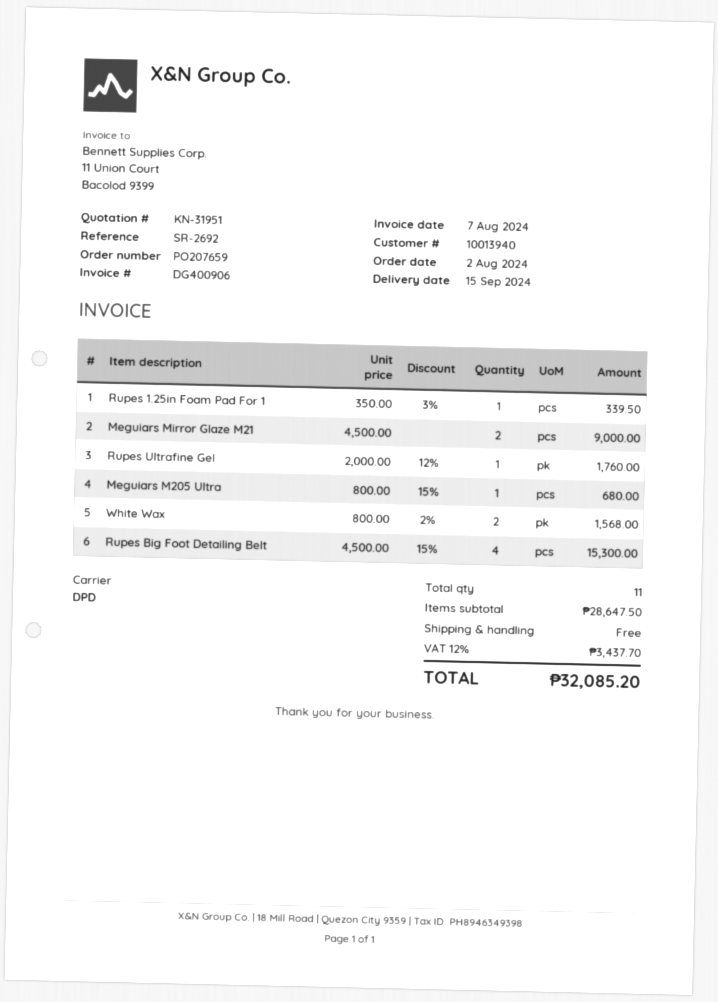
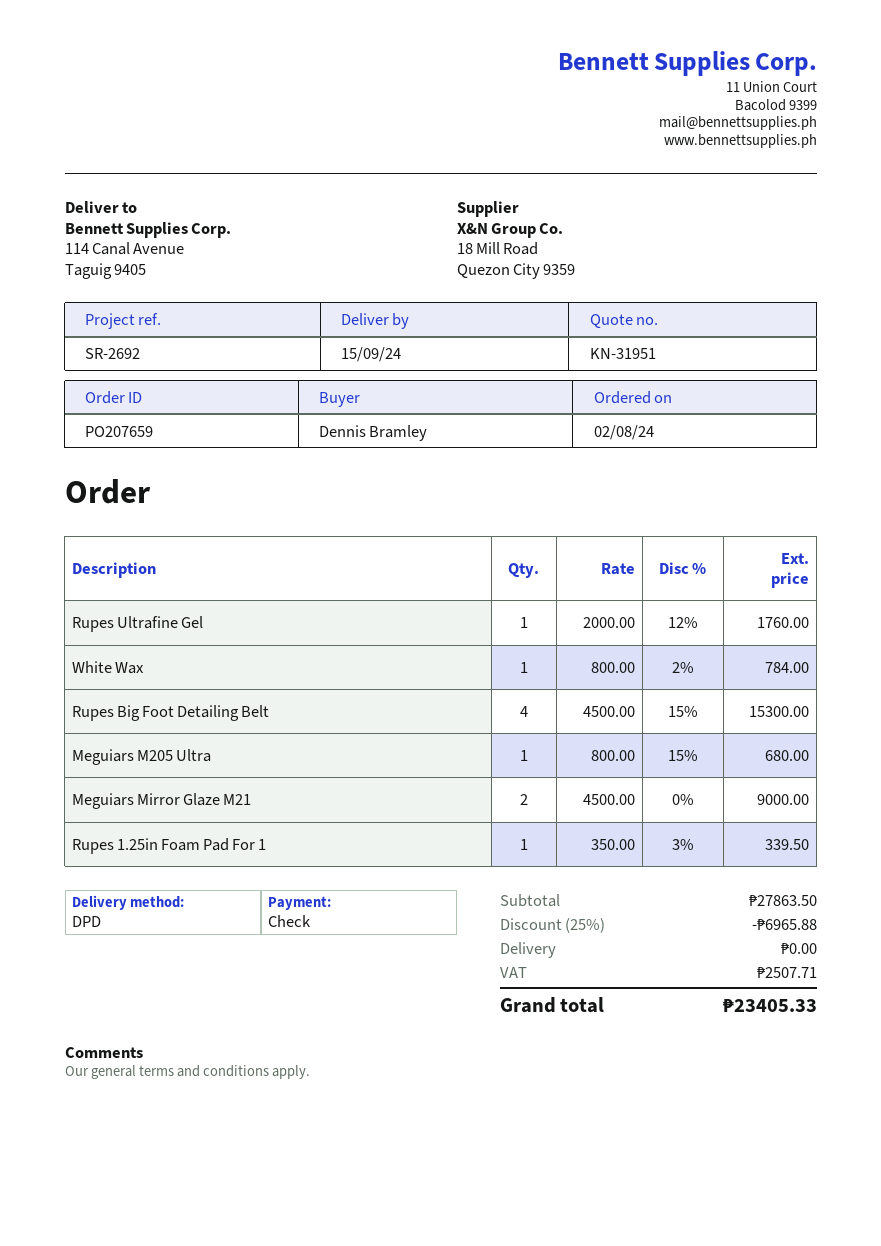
White Wax: 2 x 800.00 - 2% = 1568.00 -> 1 x 800.00 - 2% = 784.00
subtotal: 28647.50 -> 27863.50
discount: none -> 25% = 6965.88
tax: 3437.70 -> 2507.71
total: 32085.20 -> 23405.33

